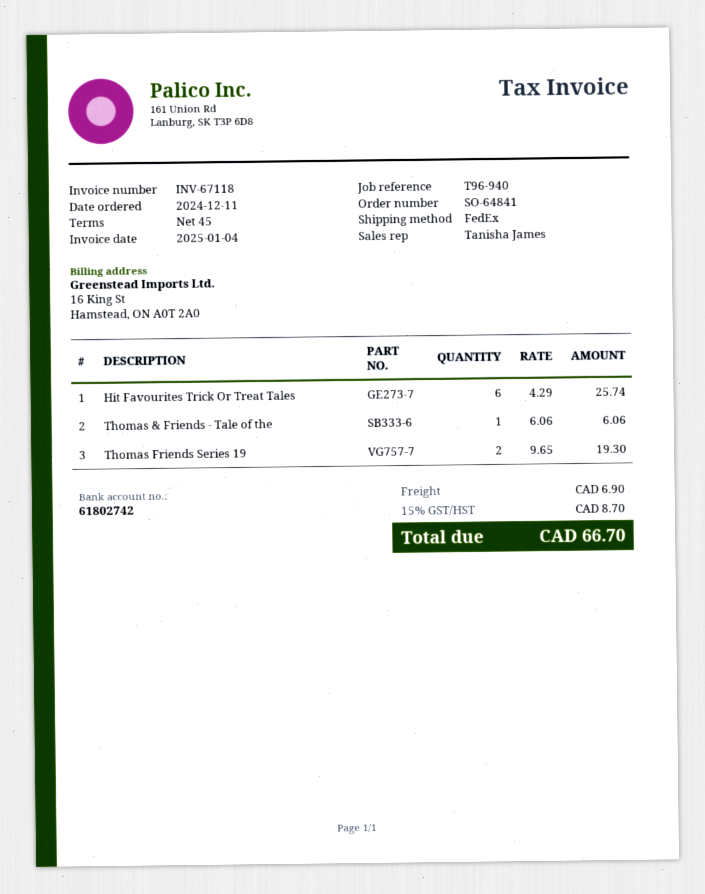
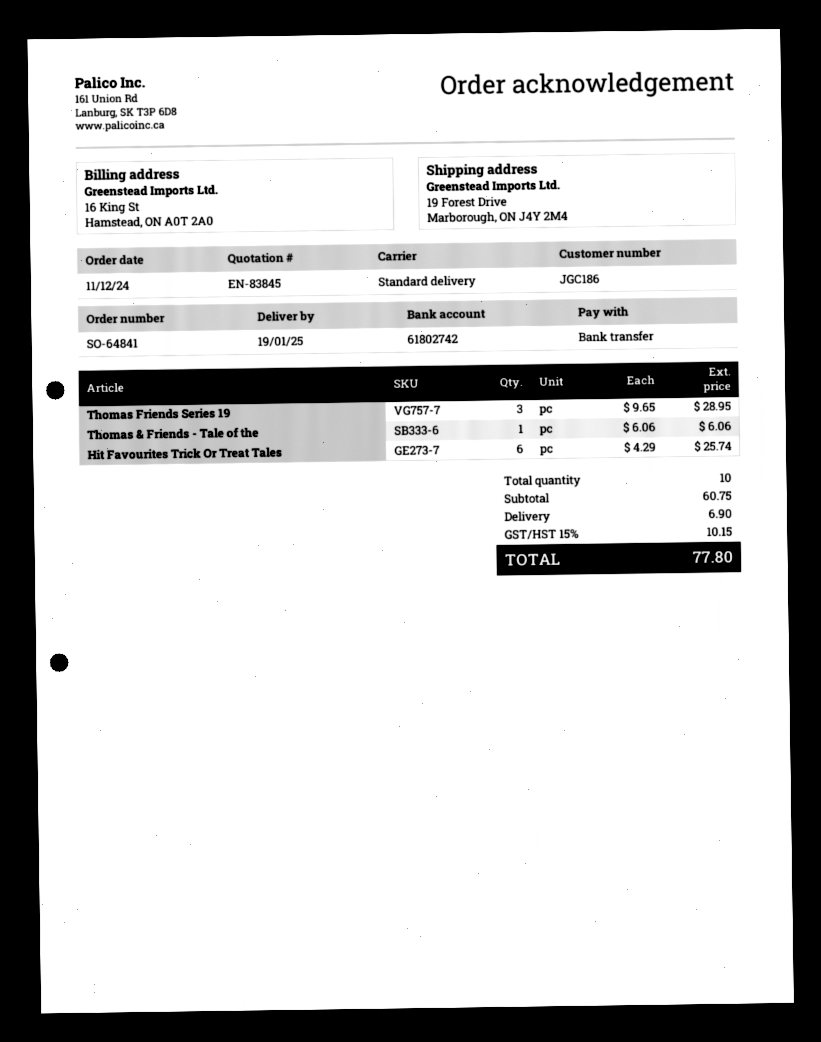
shipping method: FedEx -> standard
Thomas Friends Series 19: 2 x 9.65 = 19.30 -> 3 x 9.65 = 28.95
tax: 15% = 8.70 -> 15% = 10.15
total: 66.70 -> 77.80

